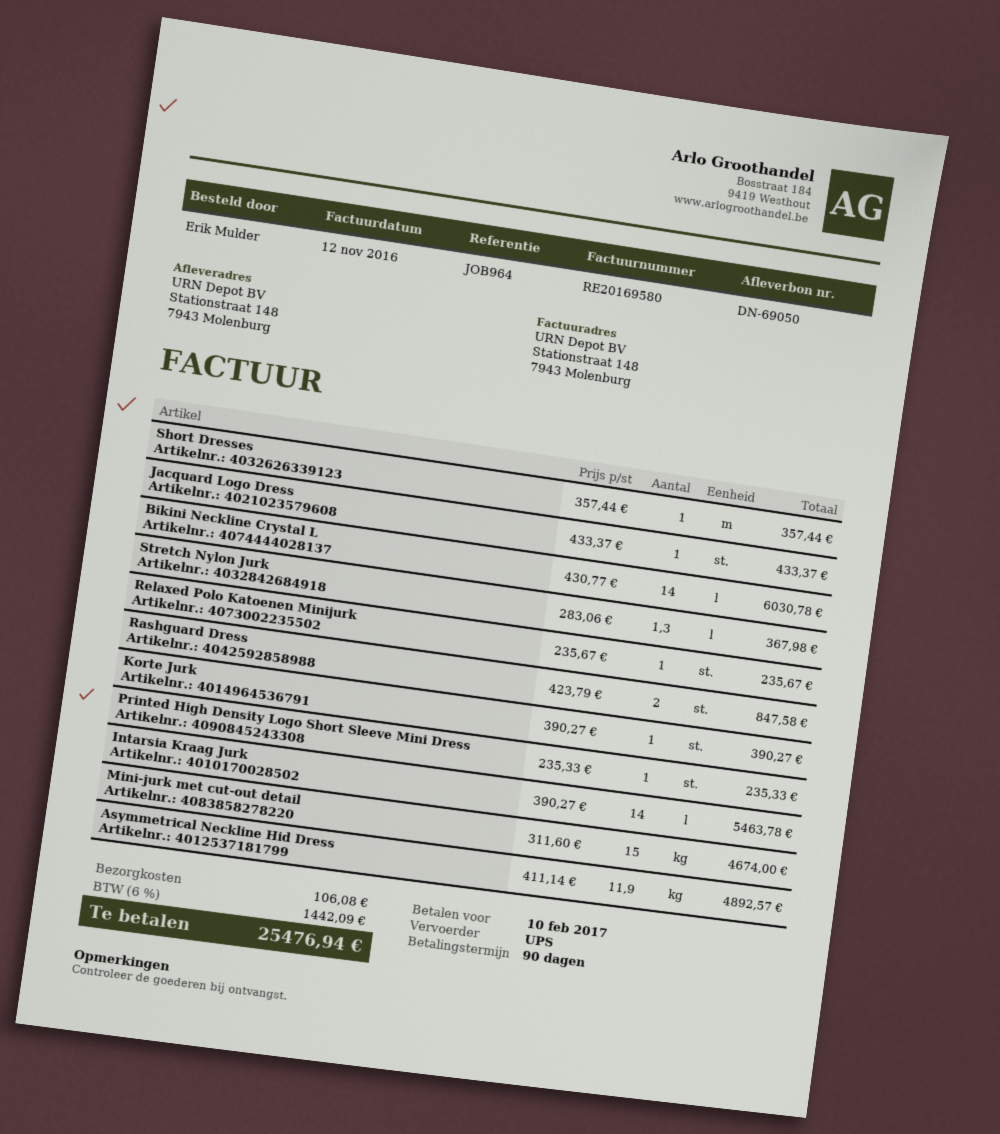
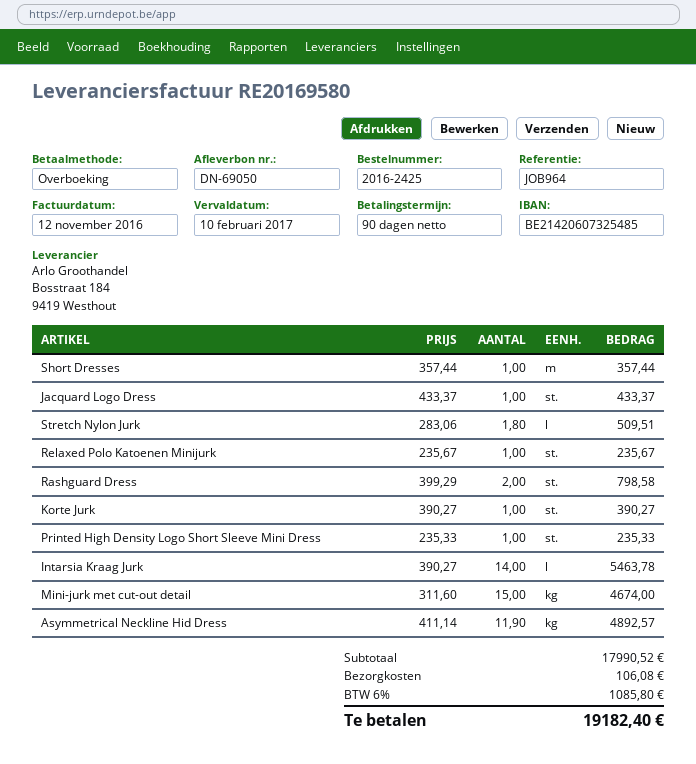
Bikini Neckline Crystal L: 14 x 430.77 = 6030.78 -> none
Stretch Nylon Jurk: 1.3 x 283.06 = 367.98 -> 1.8 x 283.06 = 509.51
Rashguard Dress: 2 x 423.79 = 847.58 -> 2 x 399.29 = 798.58
tax: 6% = 1442.09 -> 6% = 1085.80
total: 25476.94 -> 19182.40

